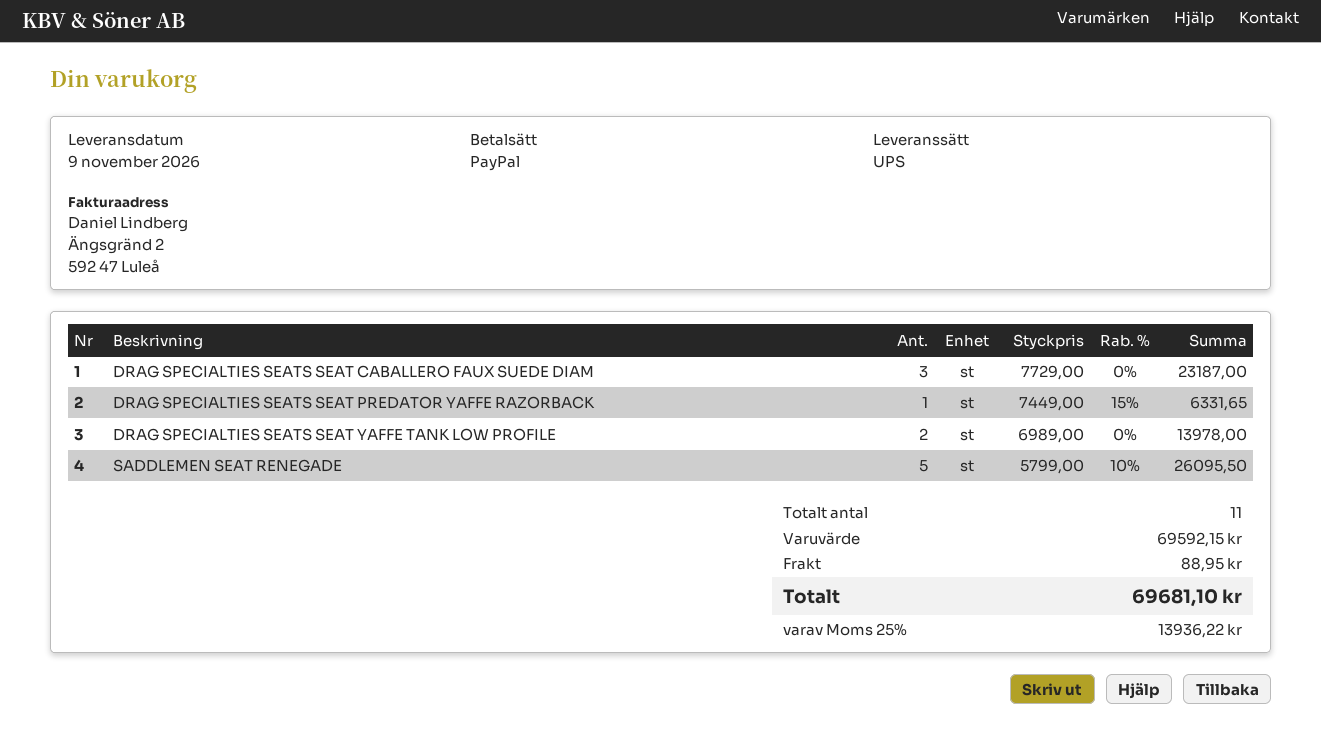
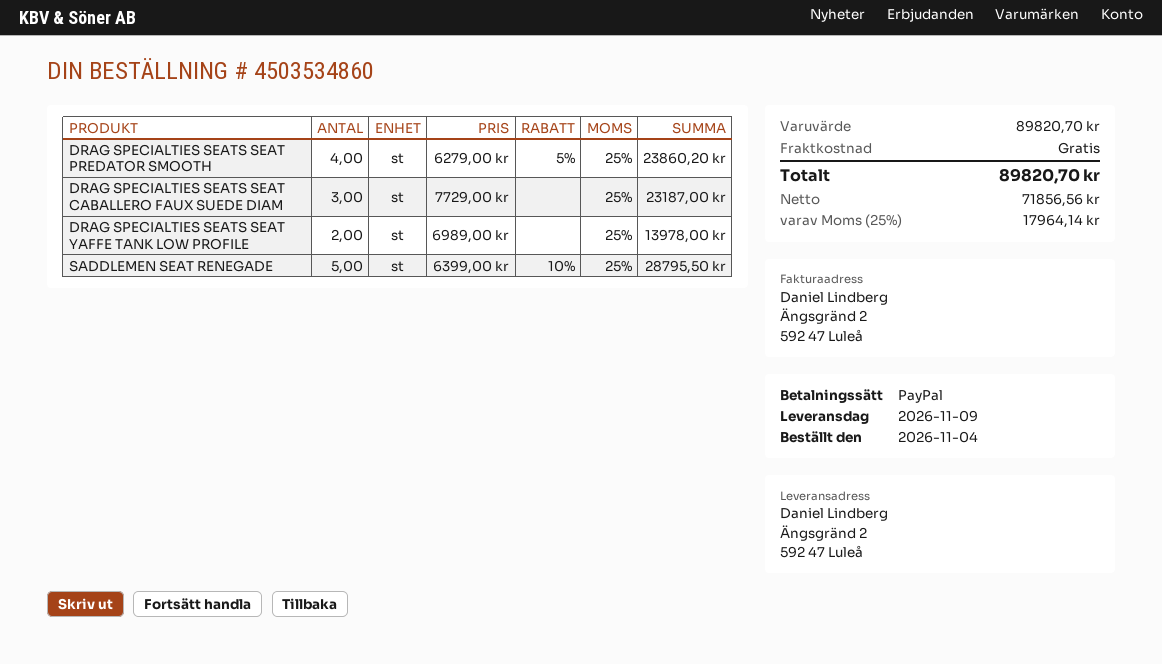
DRAG SPECIALTIES SEATS SEAT PREDATOR YAFFE RAZORBACK: 1 x 7449.00 - 15% = 6331.65 -> none
SADDLEMEN SEAT RENEGADE: 5 x 5799.00 - 10% = 26095.50 -> 5 x 6399.00 - 10% = 28795.50
DRAG SPECIALTIES SEATS SEAT PREDATOR SMOOTH: none -> 4 x 6279.00 - 5% = 23860.20
subtotal: 69592.15 -> 89820.70
shipping: 88.95 -> 0.00
tax: 25% = 13936.22 -> 25% = 17964.14
total: 69681.10 -> 89820.70

